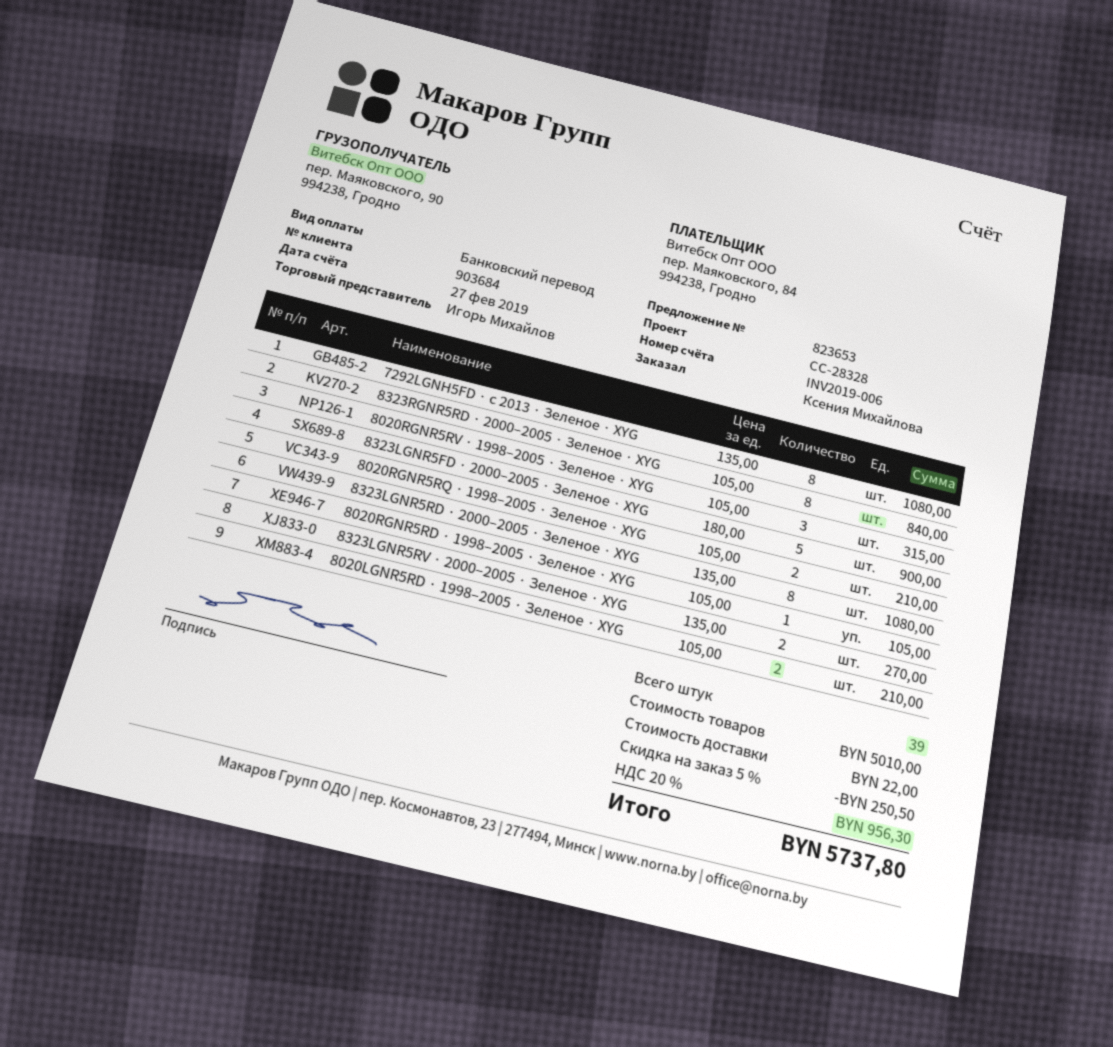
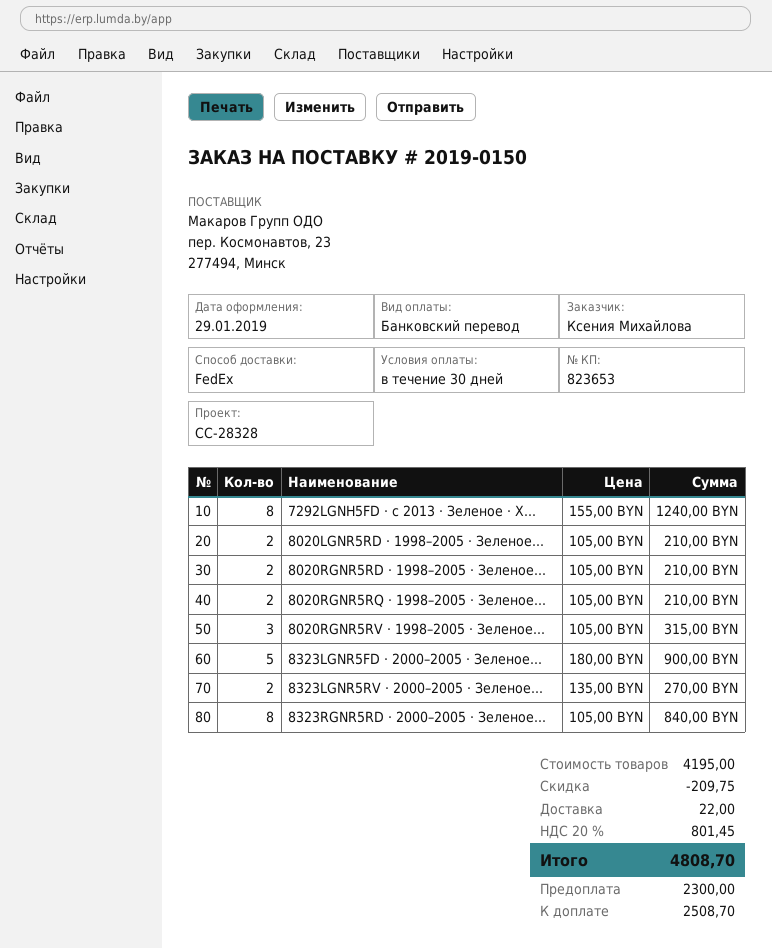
7292LGNH5FD · с 2013 · Зеленое · XYG: 8 x 135.00 = 1080.00 -> 8 x 155.00 = 1240.00
8323LGNR5RD · 2000–2005 · Зеленое · XYG: 8 x 135.00 = 1080.00 -> none
8020RGNR5RD · 1998–2005 · Зеленое · XYG: 1 x 105.00 = 105.00 -> 2 x 105.00 = 210.00
subtotal: 5010.00 -> 4195.00
discount: 250.50 -> 209.75
tax: 20% = 956.30 -> 20% = 801.45
total: 5737.80 -> 4808.70

